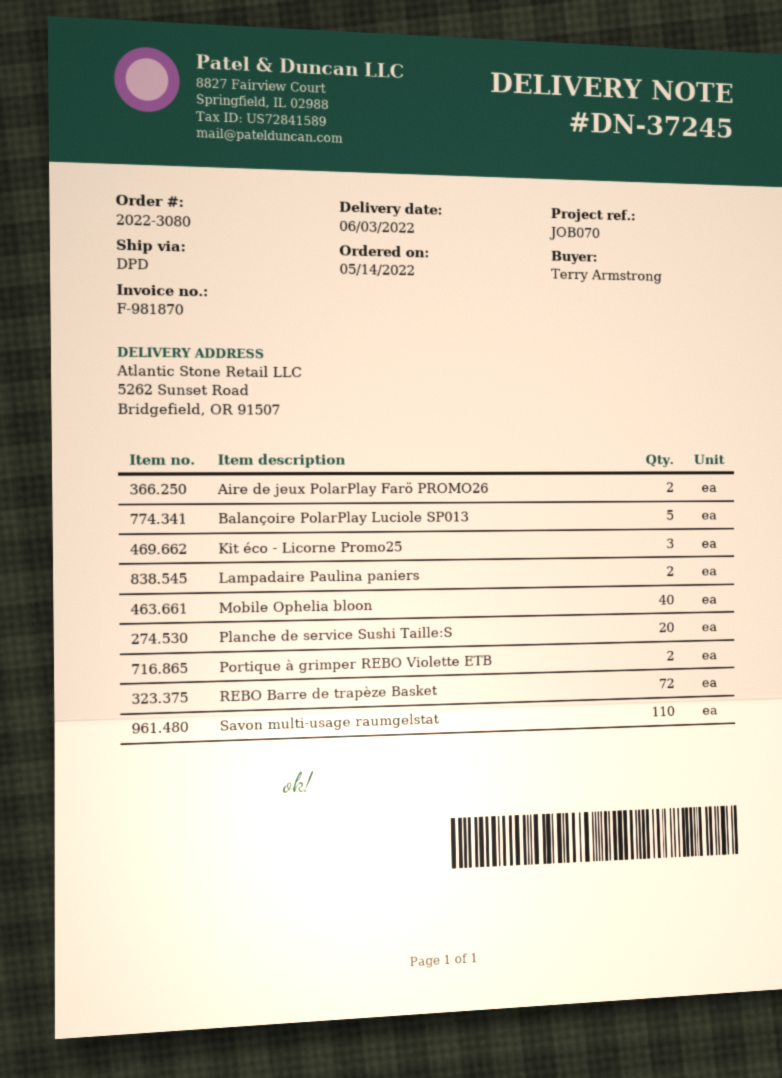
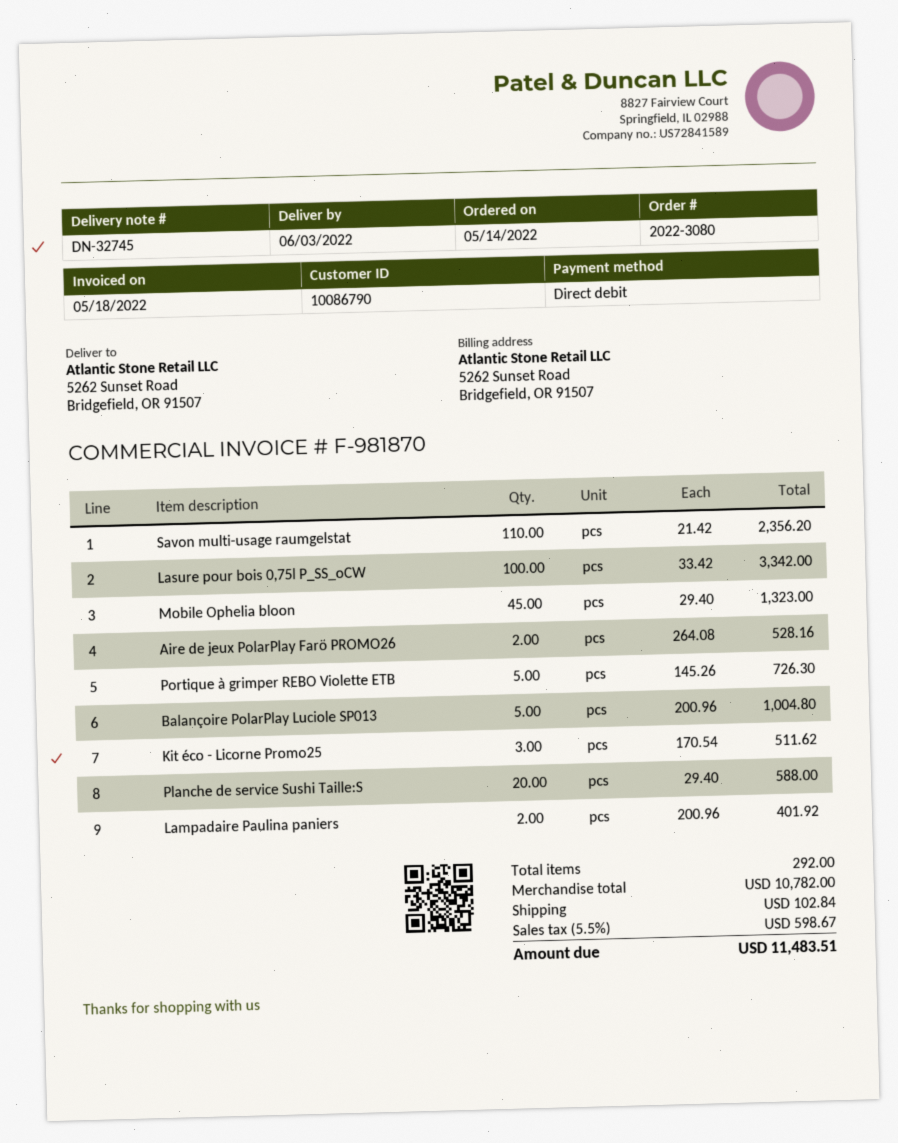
delivery note number: DN-37245 -> DN-32745
Mobile Ophelia bloon: 40 -> 45
Portique à grimper REBO Violette ETB: 2 -> 5
REBO Barre de trapèze Basket: 72 -> none
Lasure pour bois 0,75l P_SS_oCW: none -> 100

